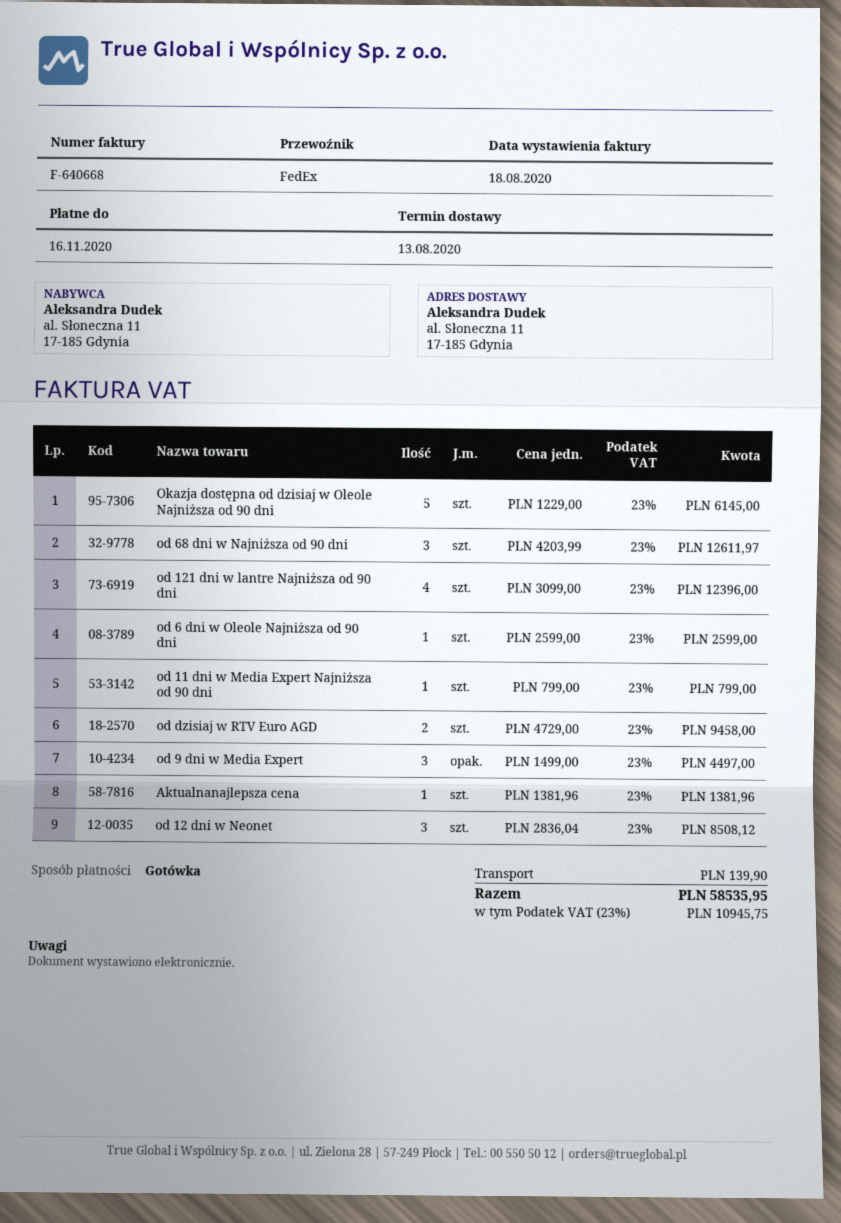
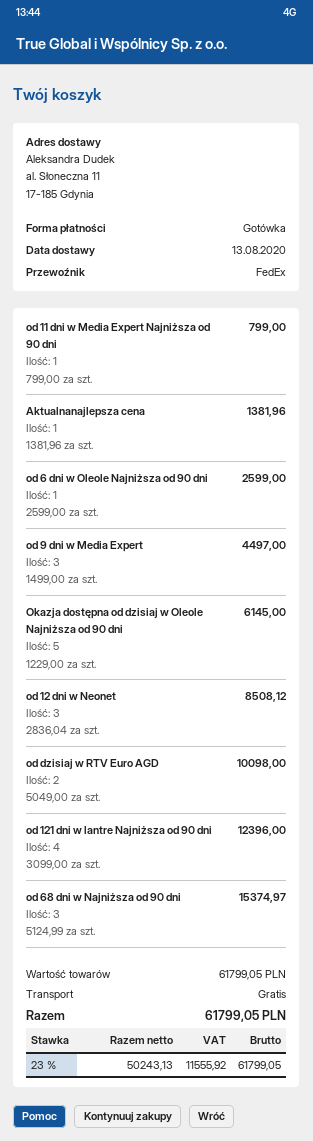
od 68 dni w Najniższa od 90 dni: 3 x 4203.99 = 12611.97 -> 3 x 5124.99 = 15374.97
od dzisiaj w RTV Euro AGD: 2 x 4729.00 = 9458.00 -> 2 x 5049.00 = 10098.00
shipping: 139.90 -> 0.00
tax: 23% = 10945.75 -> 23% = 11555.92
total: 58535.95 -> 61799.05

